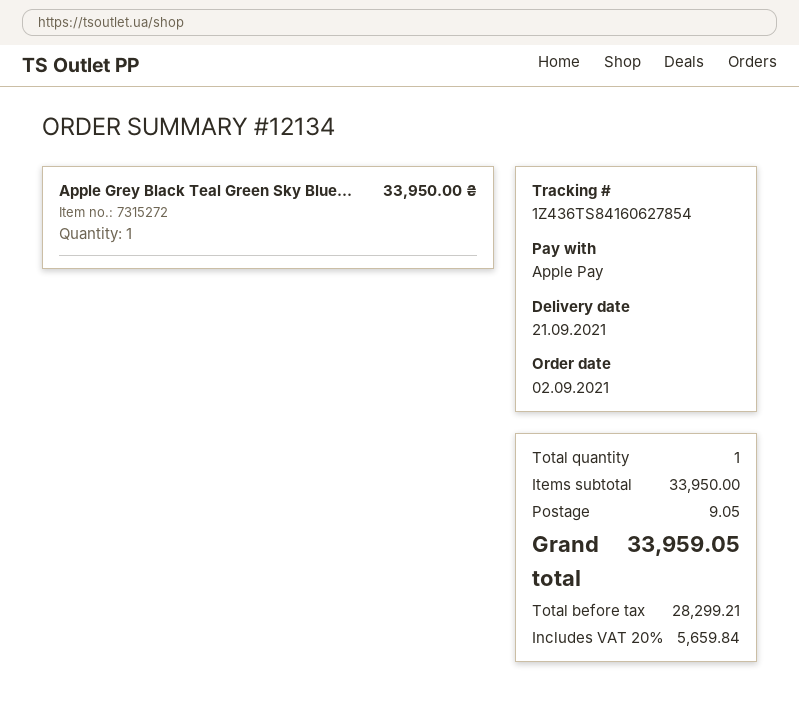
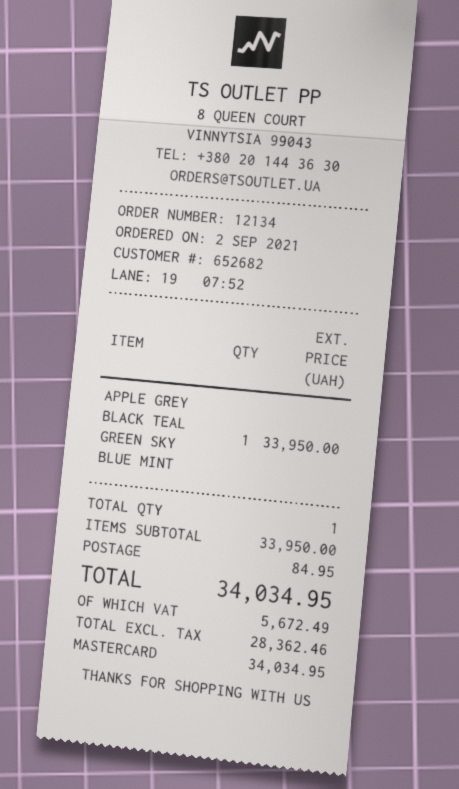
payment method: Apple Pay -> Mastercard
shipping: 9.05 -> 84.95
net: 28299.21 -> 28362.46
tax: 5659.84 -> 5672.49
total: 33959.05 -> 34034.95

